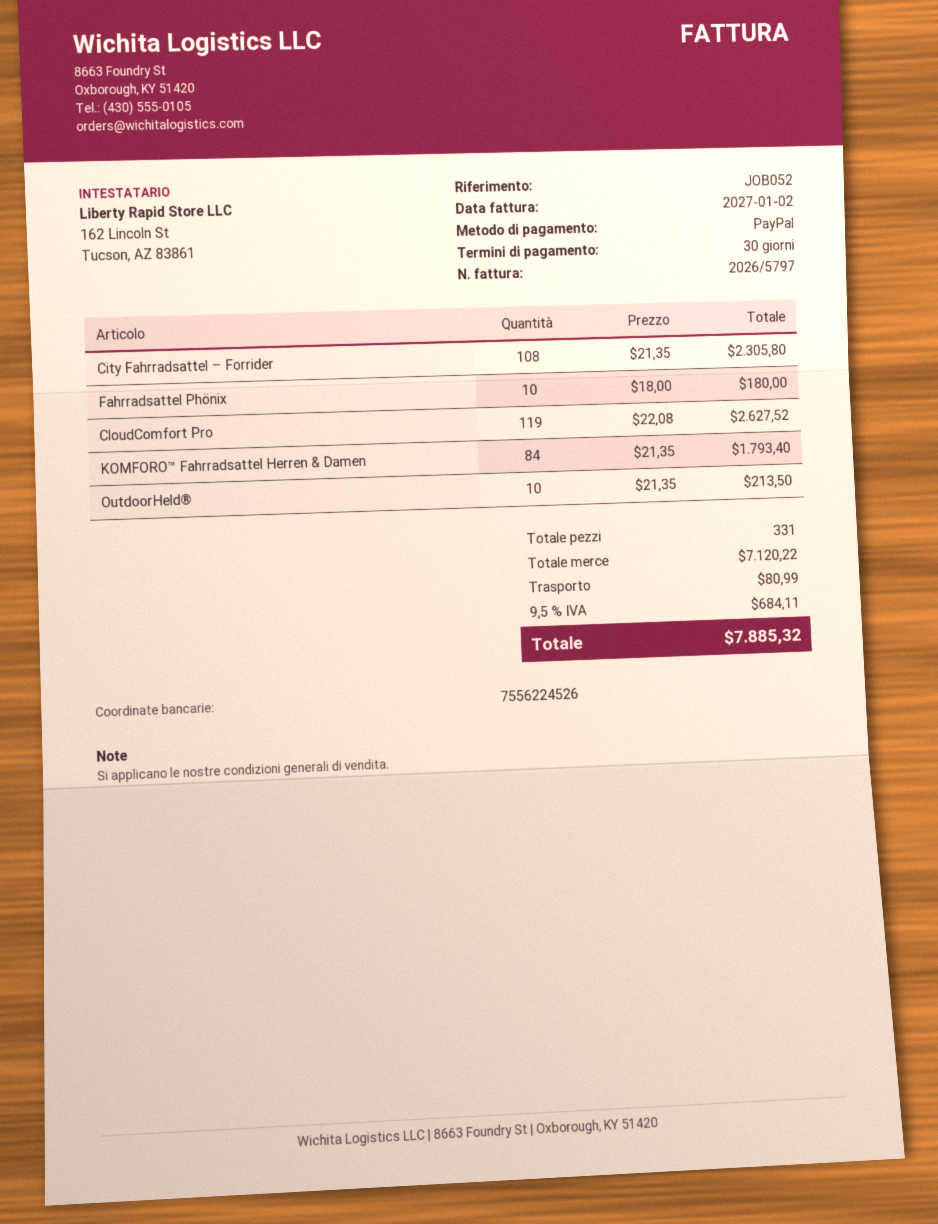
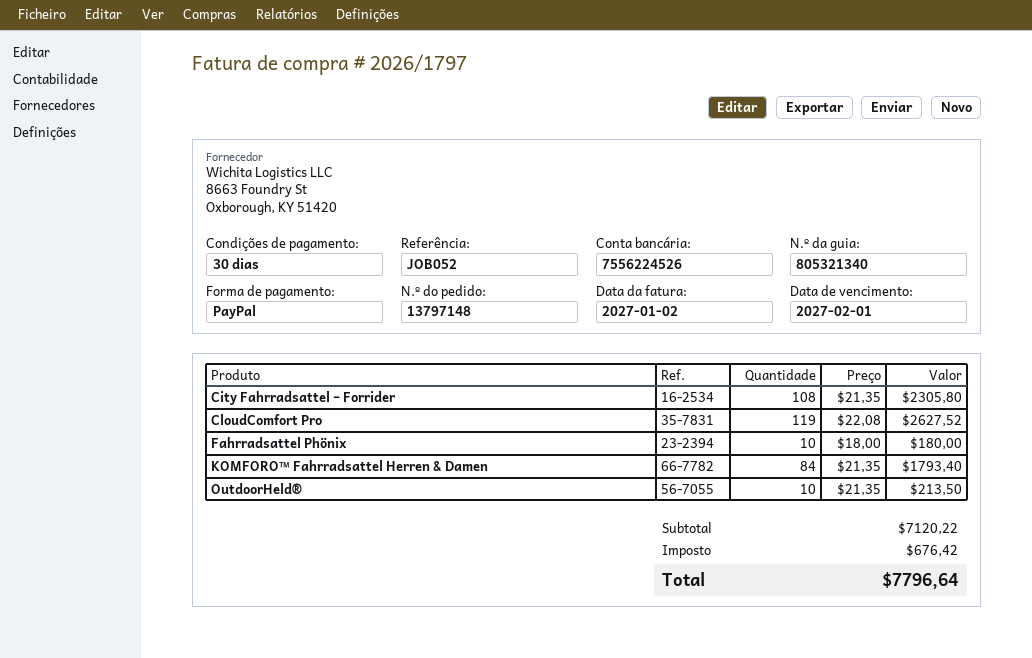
invoice number: 2026/5797 -> 2026/1797
shipping: 80.99 -> none
tax: 684.11 -> 676.42
total: 7885.32 -> 7796.64

